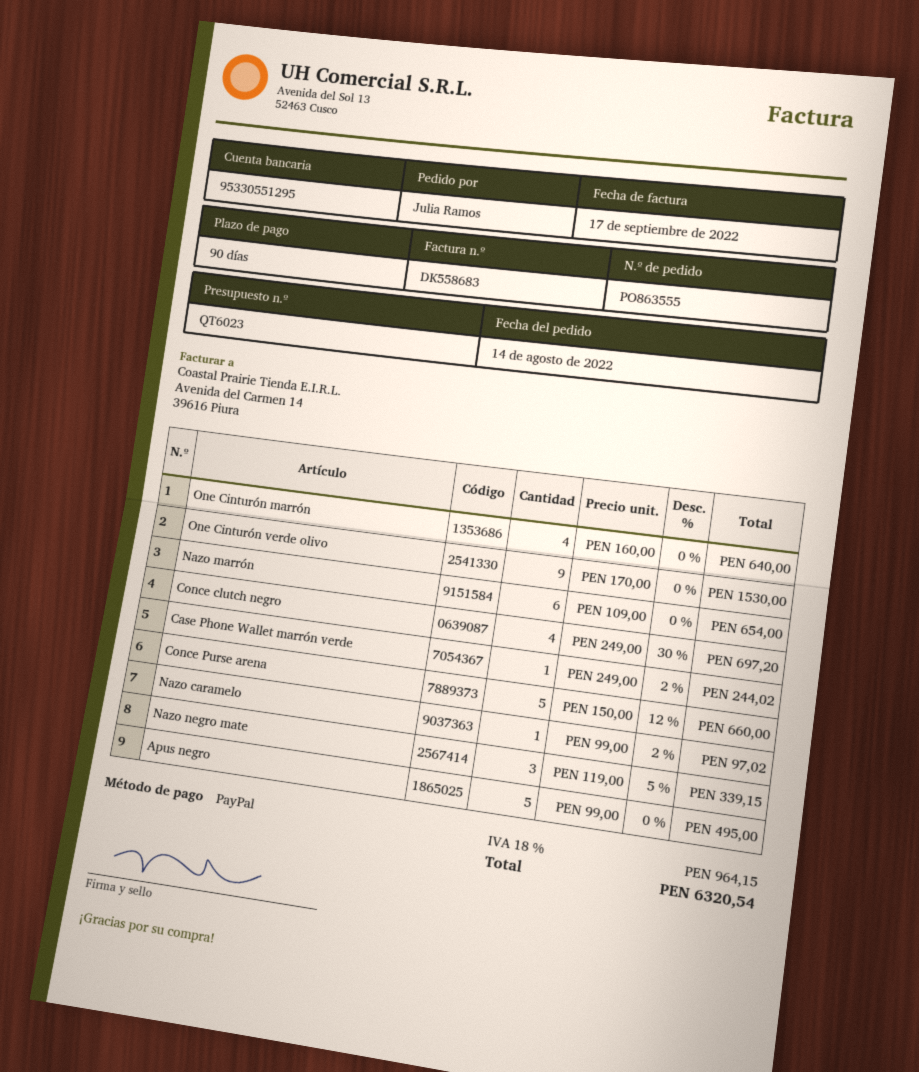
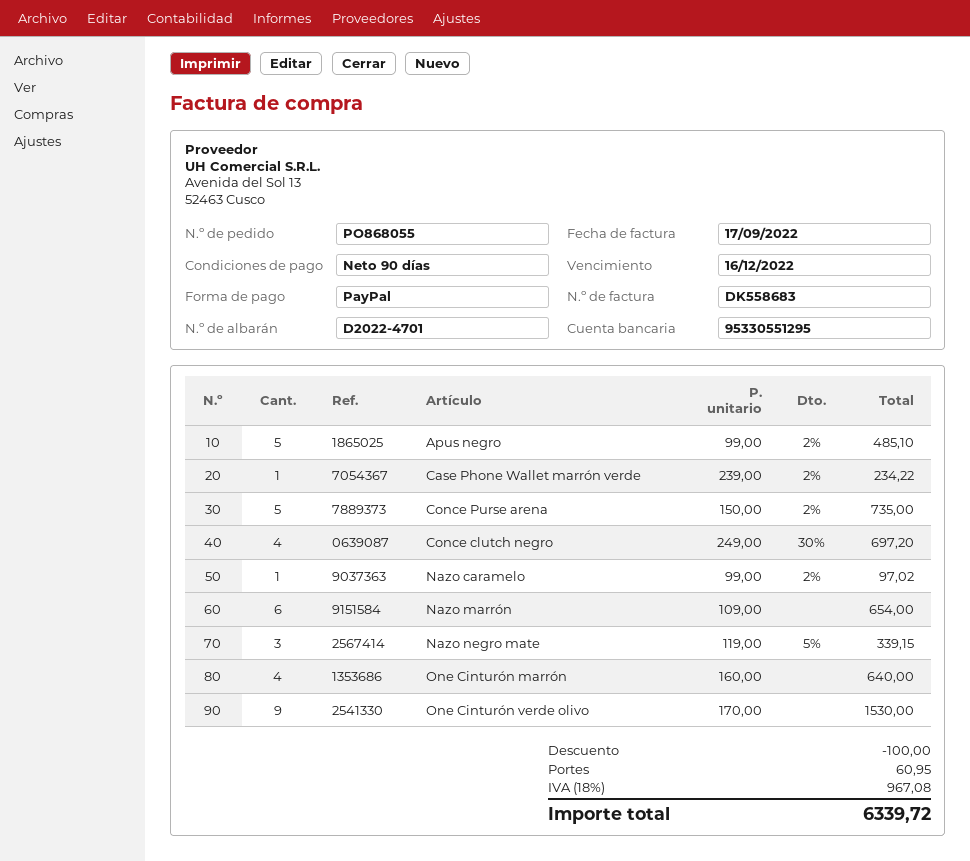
order number: PO863555 -> PO868055
Case Phone Wallet marrón verde: 1 x 249.00 - 2% = 244.02 -> 1 x 239.00 - 2% = 234.22
Conce Purse arena: 5 x 150.00 - 12% = 660.00 -> 5 x 150.00 - 2% = 735.00
Apus negro: 5 x 99.00 = 495.00 -> 5 x 99.00 - 2% = 485.10
discount: none -> 100.00
shipping: none -> 60.95
tax: 18% = 964.15 -> 18% = 967.08
total: 6320.54 -> 6339.72

